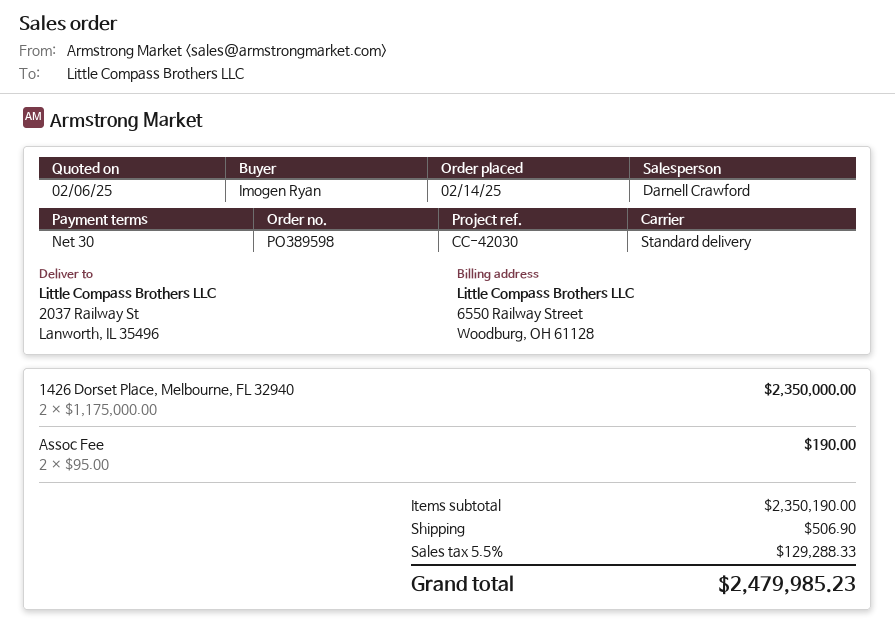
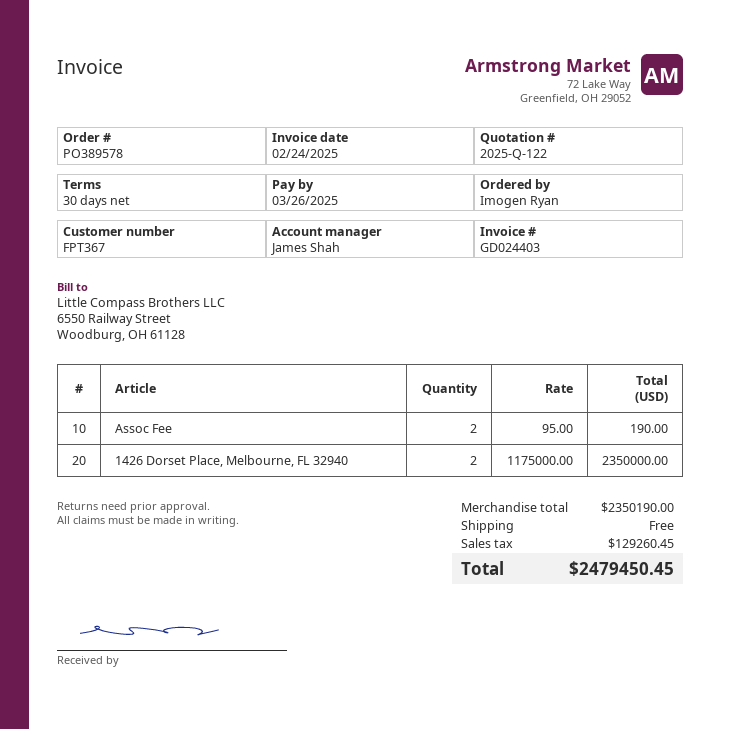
order number: PO389598 -> PO389578
sales rep: Darnell Crawford -> James Shah
shipping: 506.90 -> 0.00
tax: 129288.33 -> 129260.45
total: 2479985.23 -> 2479450.45

